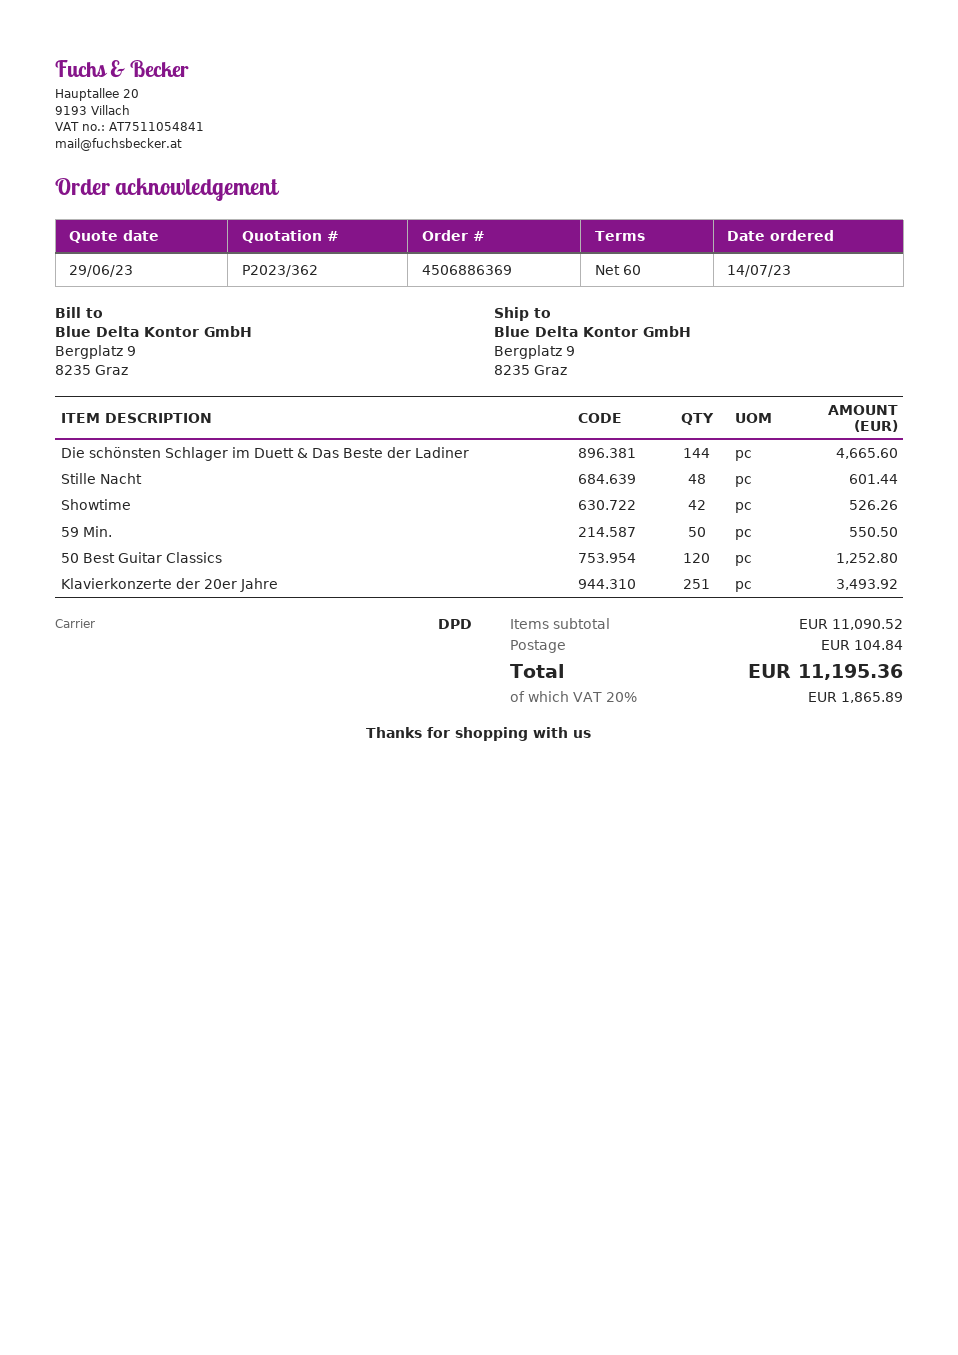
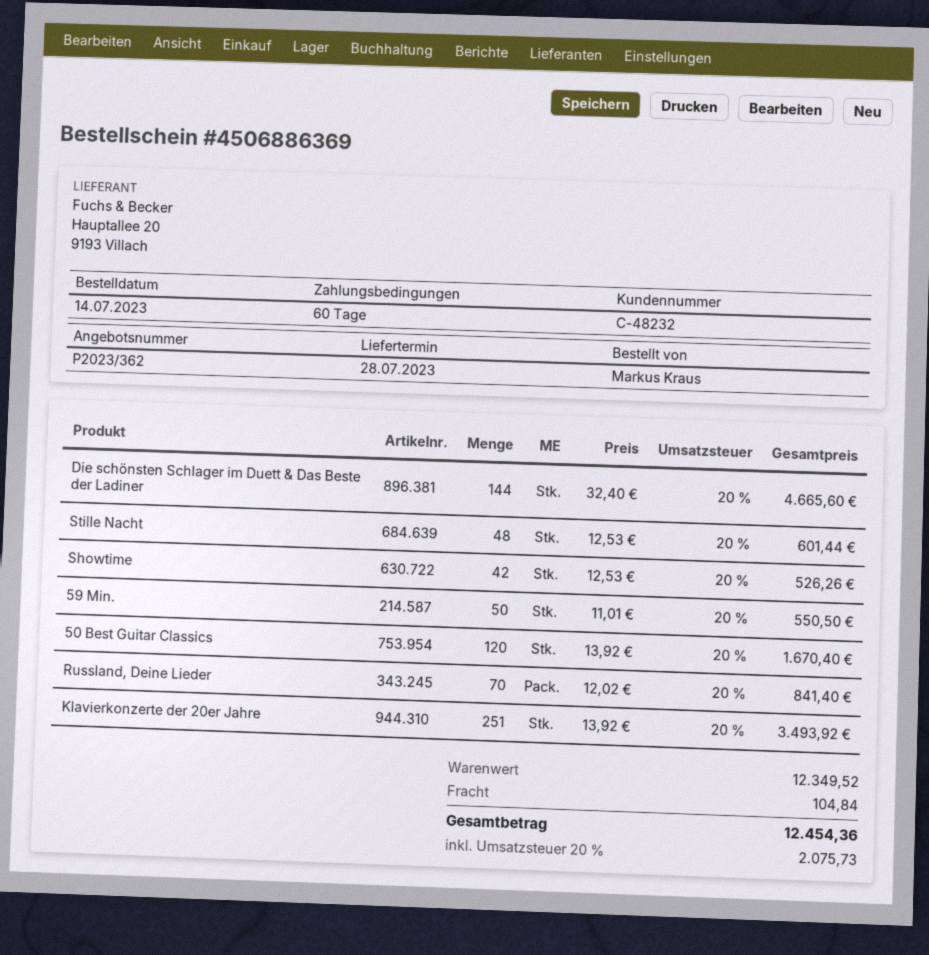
50 Best Guitar Classics: 120 for 1252.80 -> 120 for 1670.40
Russland, Deine Lieder: none -> 70 for 841.40
subtotal: 11090.52 -> 12349.52
tax: 20% = 1865.89 -> 20% = 2075.73
total: 11195.36 -> 12454.36

